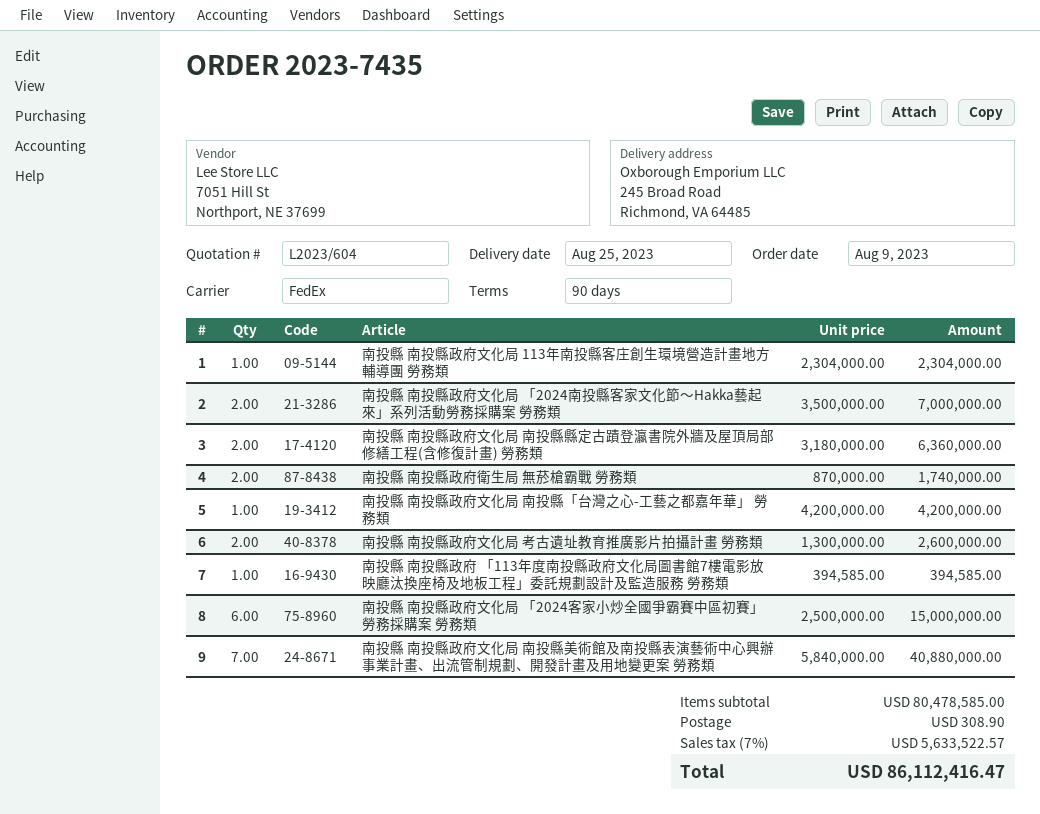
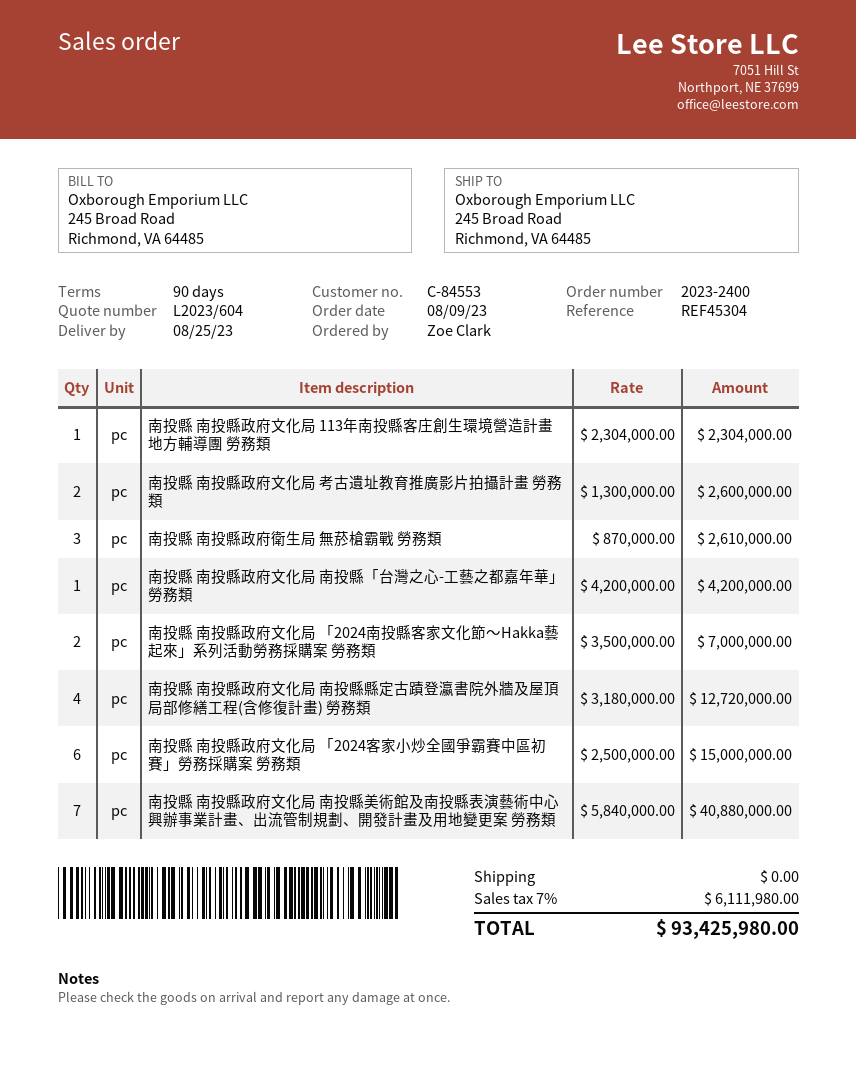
order number: 2023-7435 -> 2023-2400
南投縣 南投縣政府文化局 南投縣縣定古蹟登瀛書院外牆及屋頂局部修繕工程(含修復計畫) 勞務類: 2 x 3180000.00 = 6360000.00 -> 4 x 3180000.00 = 12720000.00
南投縣 南投縣政府衛生局 無菸槍霸戰 勞務類: 2 x 870000.00 = 1740000.00 -> 3 x 870000.00 = 2610000.00
南投縣 南投縣政府 「113年度南投縣政府文化局圖書館7樓電影放映廳汰換座椅及地板工程」委託規劃設計及監造服務 勞務類: 1 x 394585.00 = 394585.00 -> none
shipping: 308.90 -> 0.00
tax: 7% = 5633522.57 -> 7% = 6111980.00
total: 86112416.47 -> 93425980.00

